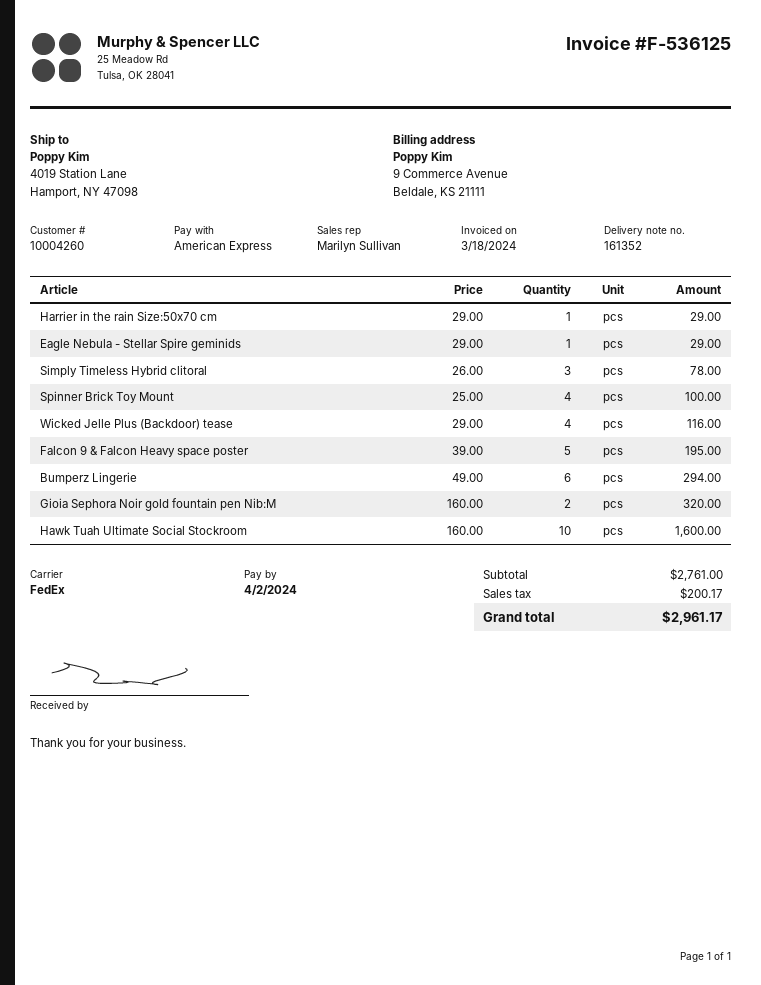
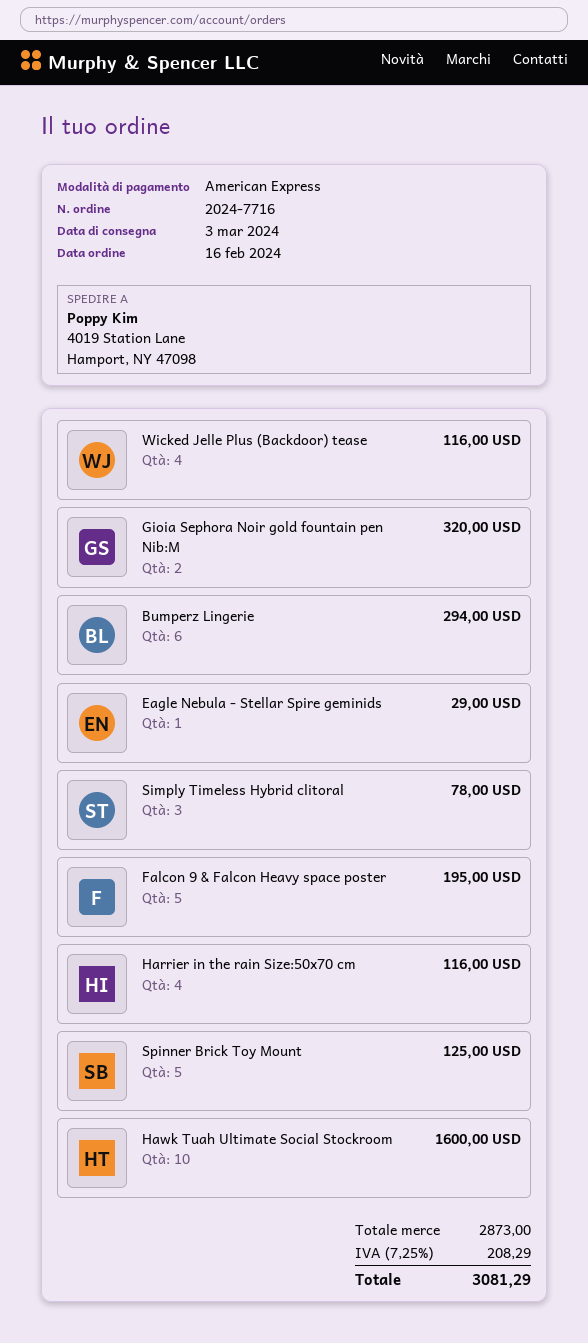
Harrier in the rain Size:50x70 cm: 1 for 29.00 -> 4 for 116.00
Spinner Brick Toy Mount: 4 for 100.00 -> 5 for 125.00
subtotal: 2761.00 -> 2873.00
tax: 200.17 -> 208.29
total: 2961.17 -> 3081.29

